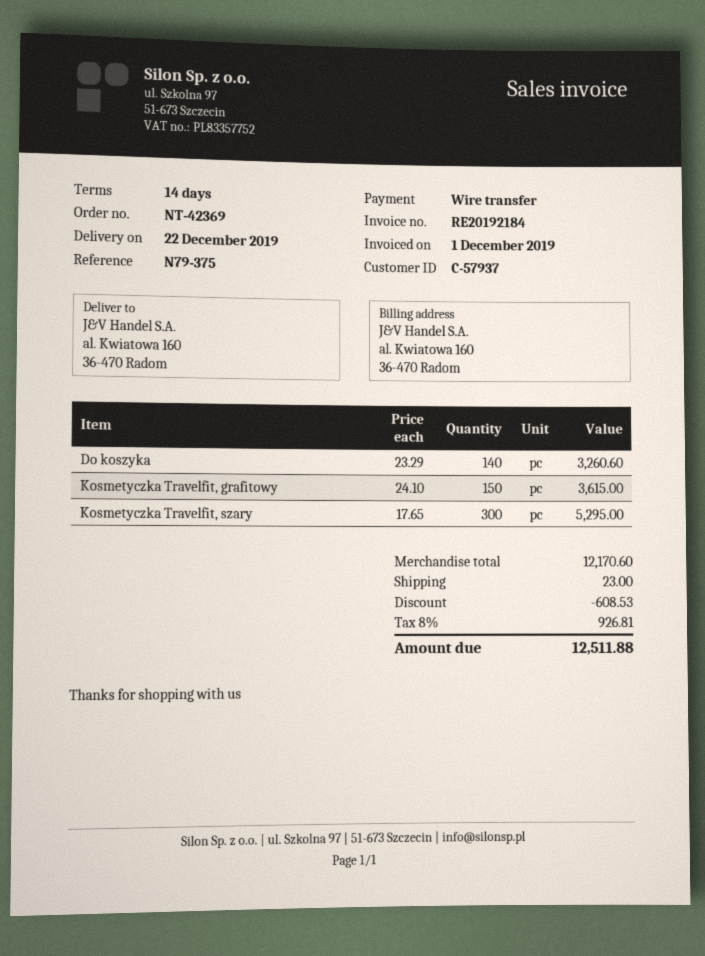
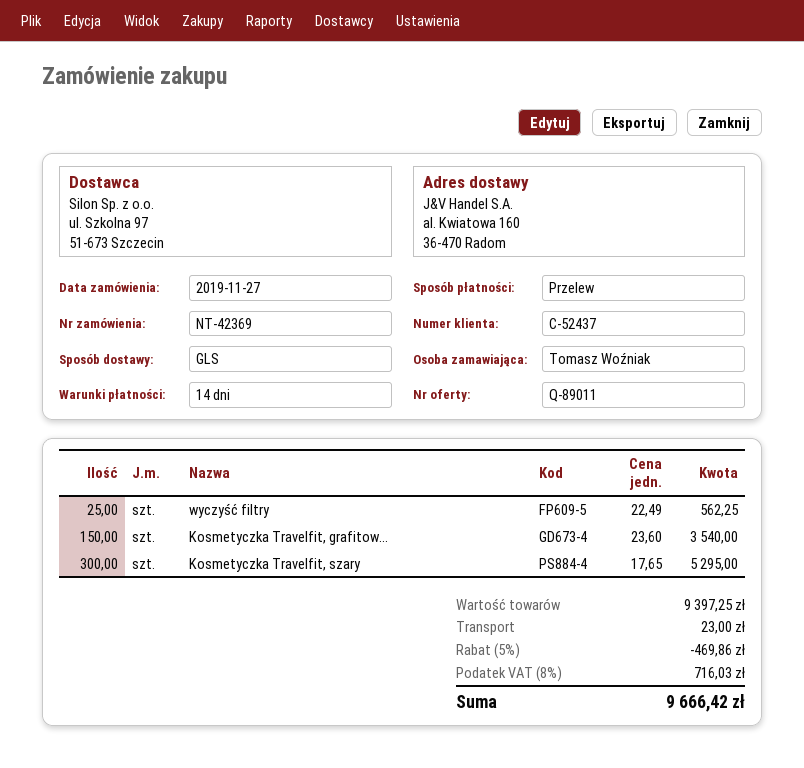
customer number: C-57937 -> C-52437
Do koszyka: 140 x 23.29 = 3260.60 -> none
Kosmetyczka Travelfit, grafitowy: 150 x 24.10 = 3615.00 -> 150 x 23.60 = 3540.00
wyczyść filtry: none -> 25 x 22.49 = 562.25
subtotal: 12170.60 -> 9397.25
discount: 608.53 -> 469.86
tax: 8% = 926.81 -> 8% = 716.03
total: 12511.88 -> 9666.42

